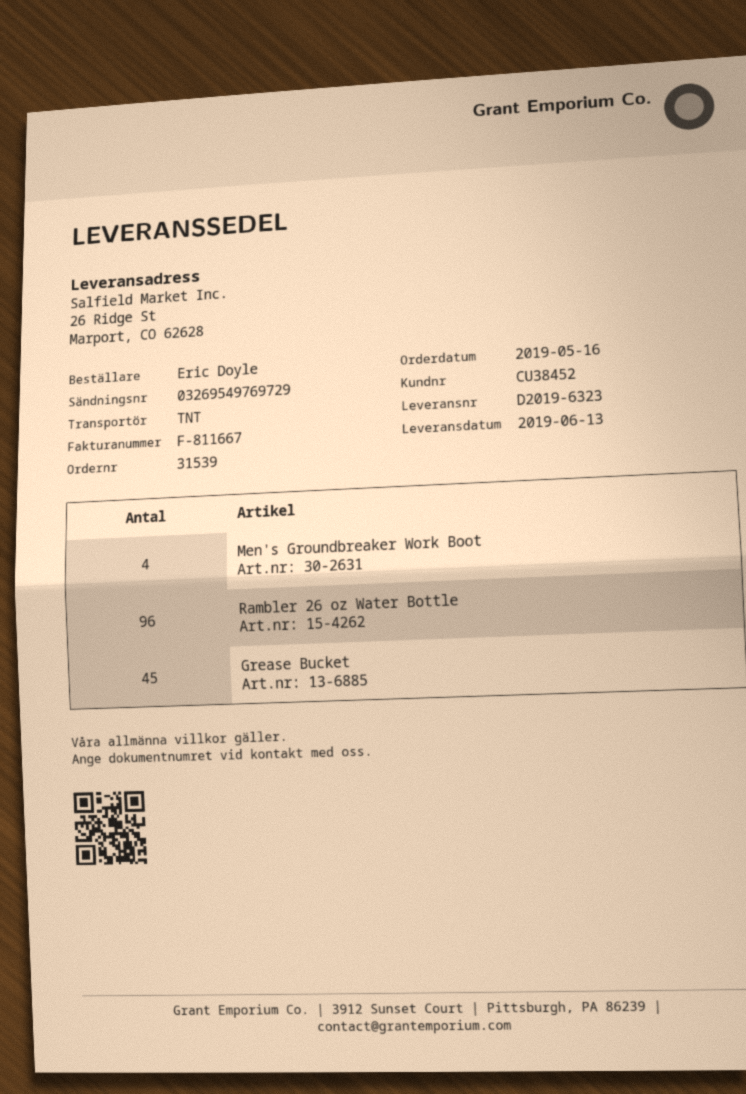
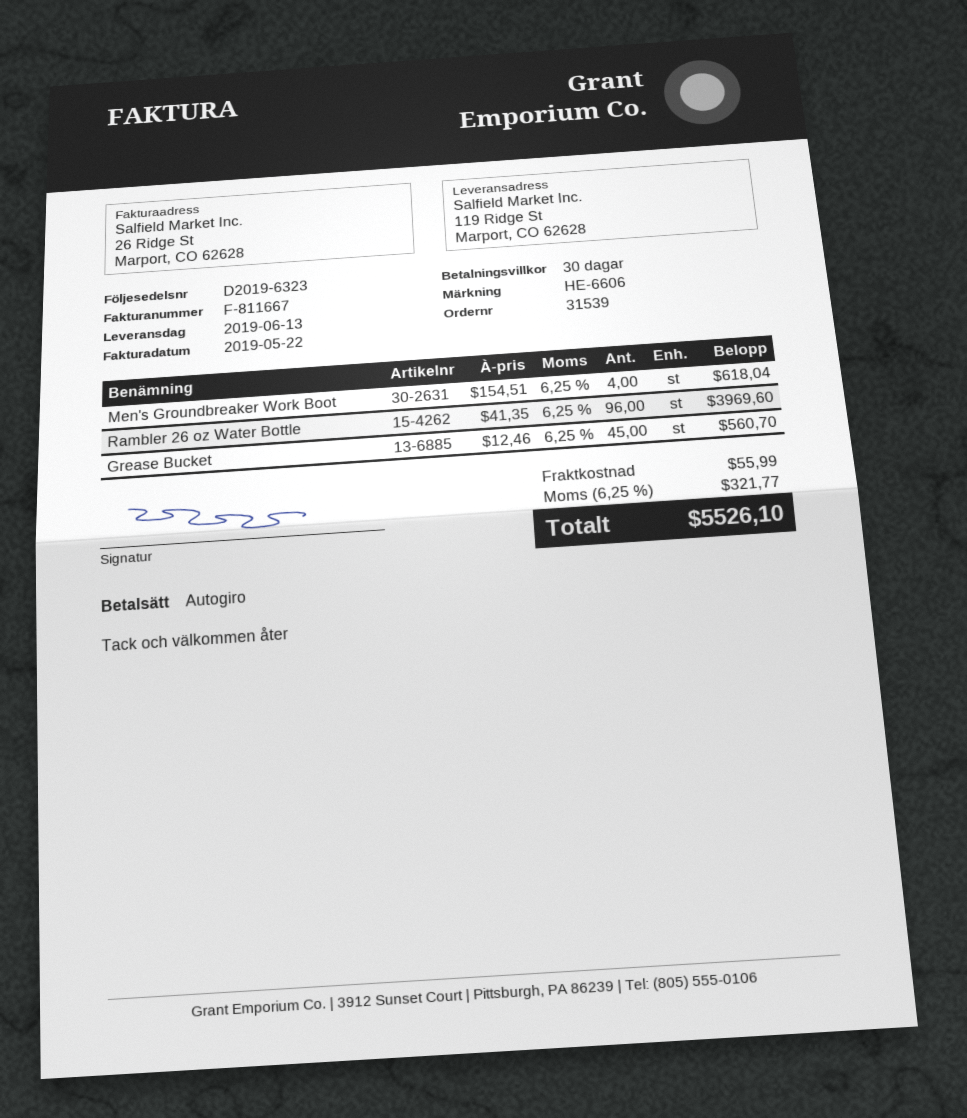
ship to: 26 Ridge St, Marport, CO 62628 -> 119 Ridge St, Marport, CO 62628

